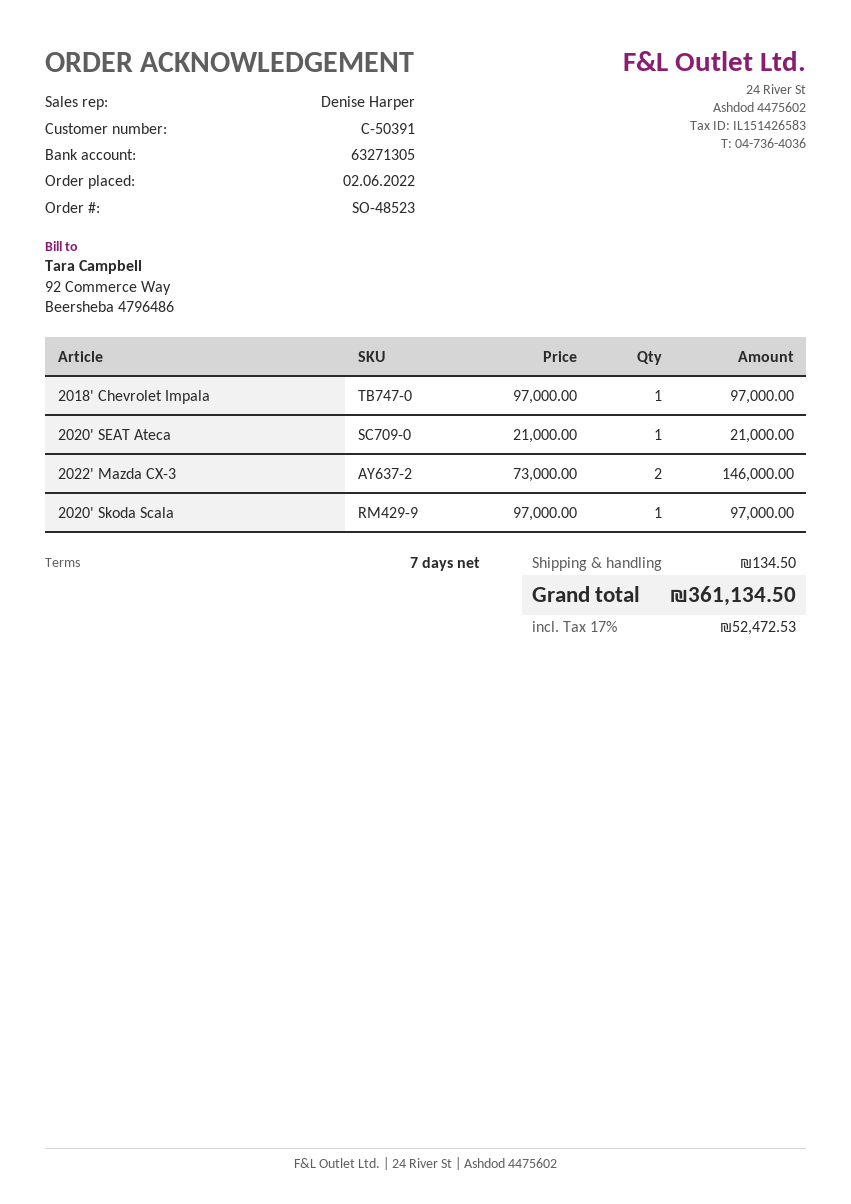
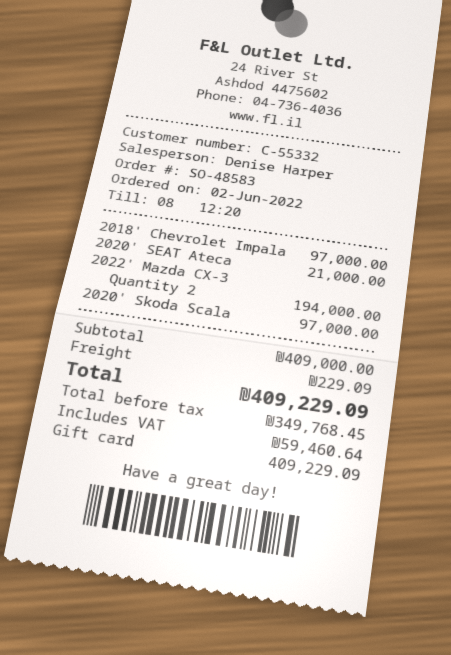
order number: SO-48523 -> SO-48583
customer number: C-50391 -> C-55332
2022' Mazda CX-3: 2 for 146000.00 -> 2 for 194000.00
shipping: 134.50 -> 229.09
tax: 52472.53 -> 59460.64
total: 361134.50 -> 409229.09

